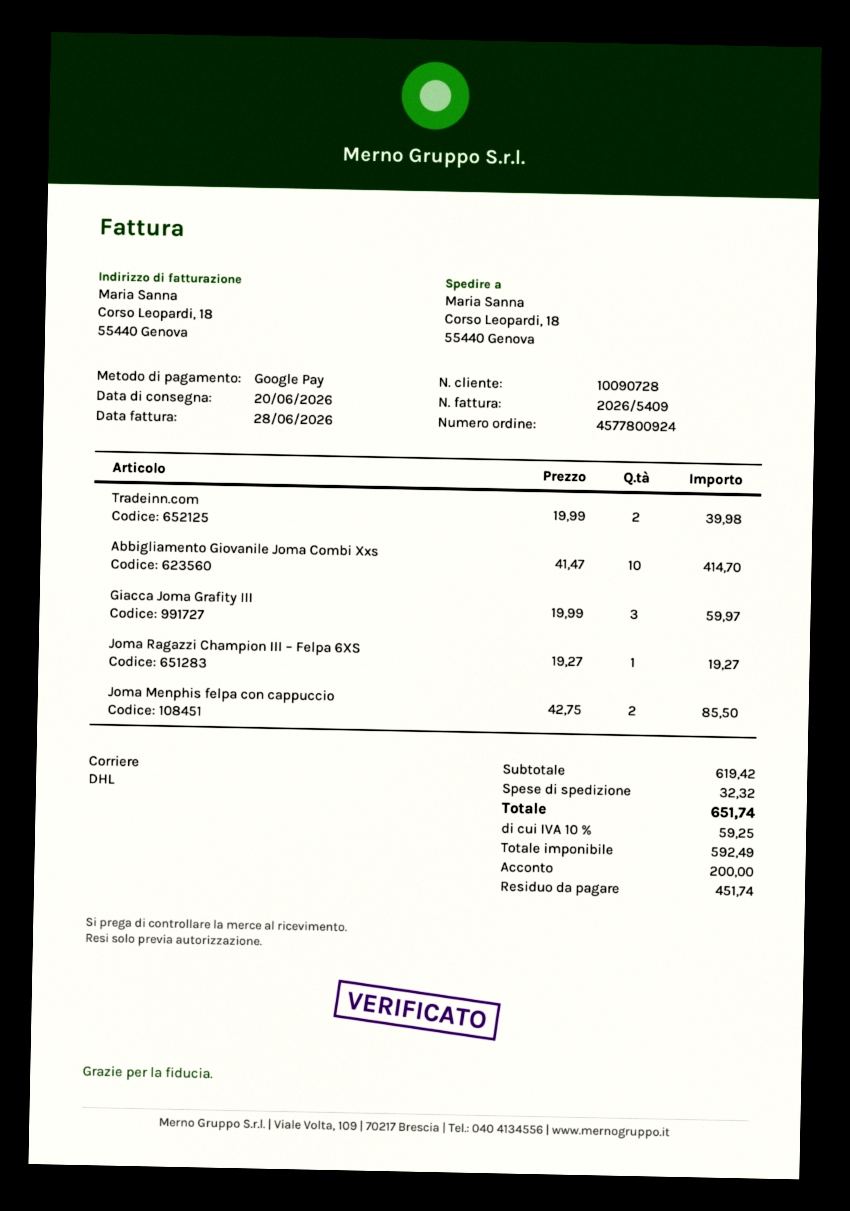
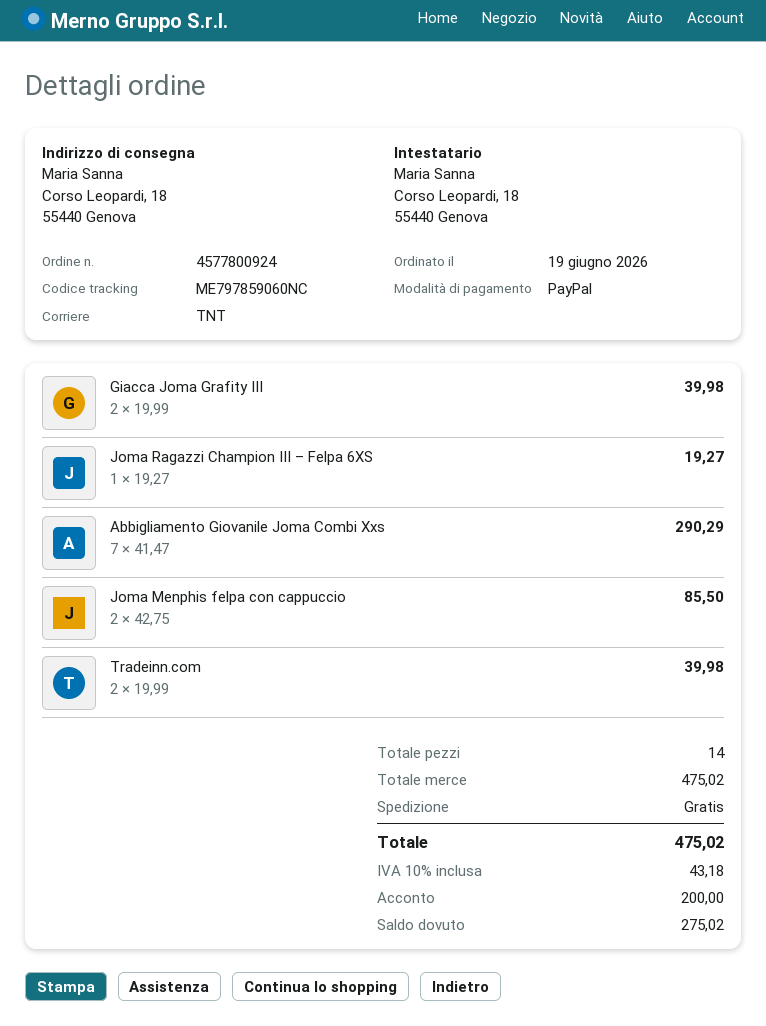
payment method: Google Pay -> PayPal
shipping method: DHL -> TNT
Abbigliamento Giovanile Joma Combi Xxs: 10 x 41.47 = 414.70 -> 7 x 41.47 = 290.29
Giacca Joma Grafity III: 3 x 19.99 = 59.97 -> 2 x 19.99 = 39.98
subtotal: 619.42 -> 475.02
shipping: 32.32 -> 0.00
tax: 10% = 59.25 -> 10% = 43.18
total: 651.74 -> 475.02
balance: 451.74 -> 275.02

